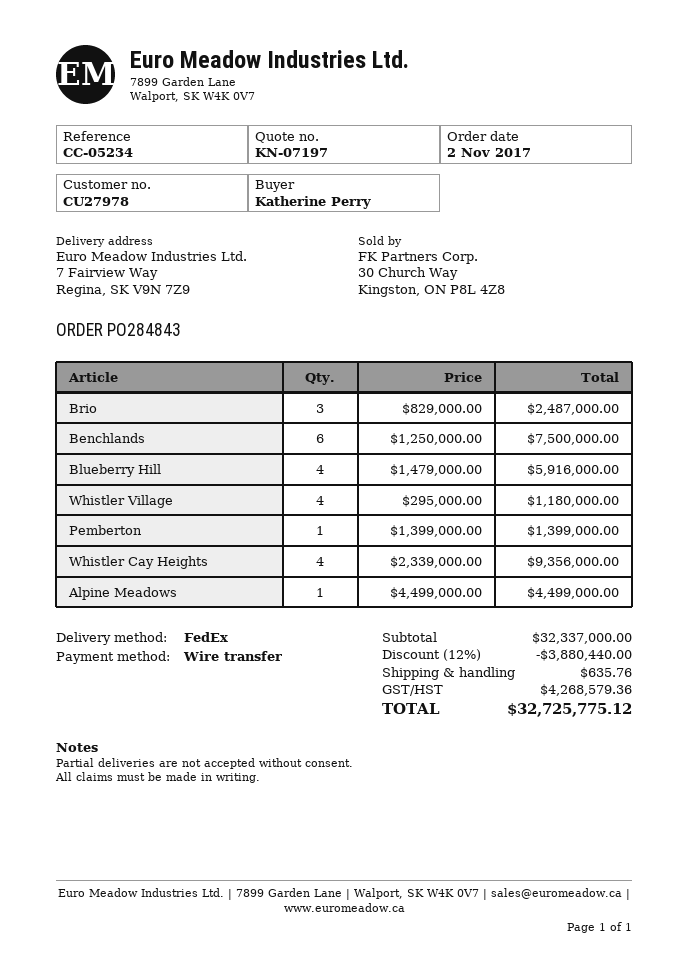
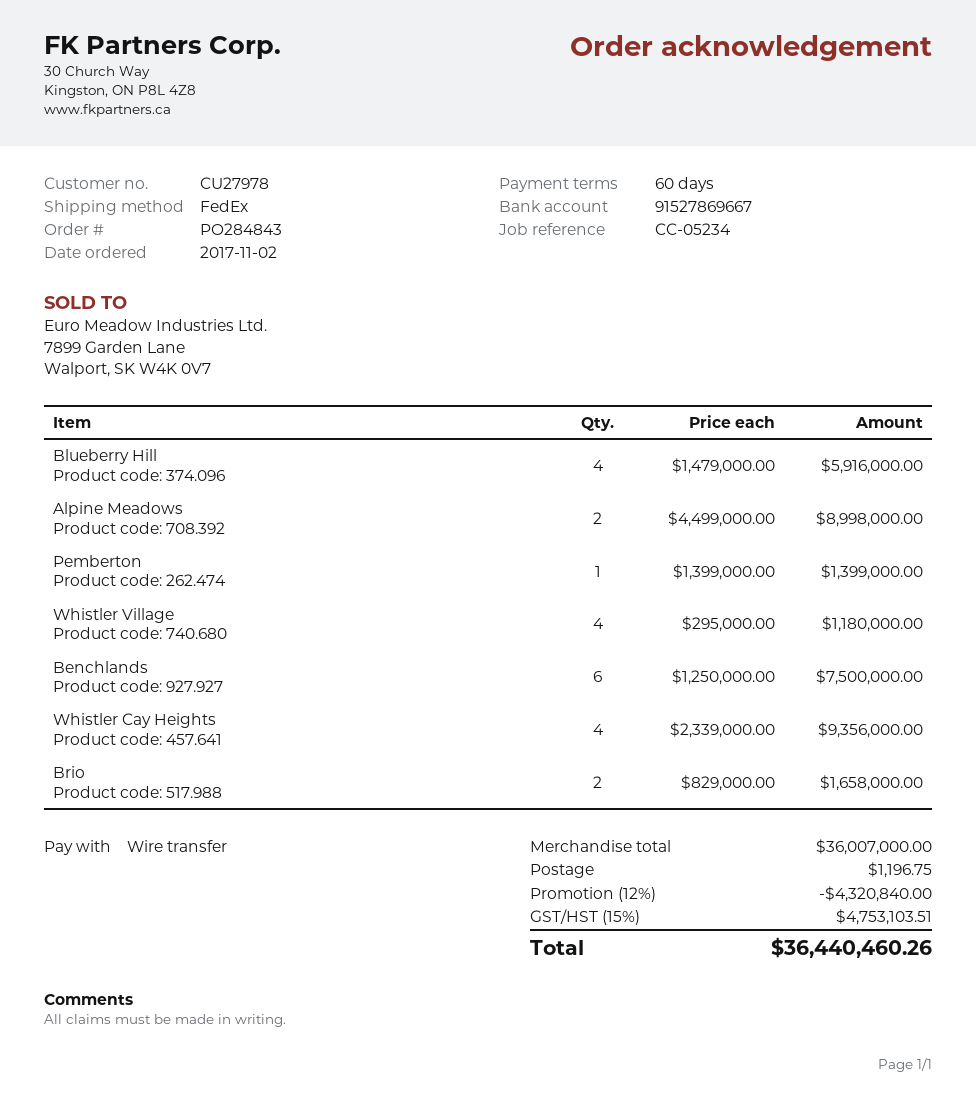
Brio: 3 x 829000.00 = 2487000.00 -> 2 x 829000.00 = 1658000.00
Alpine Meadows: 1 x 4499000.00 = 4499000.00 -> 2 x 4499000.00 = 8998000.00
subtotal: 32337000.00 -> 36007000.00
discount: 12% = 3880440.00 -> 12% = 4320840.00
shipping: 635.76 -> 1196.75
tax: 4268579.36 -> 4753103.51
total: 32725775.12 -> 36440460.26

